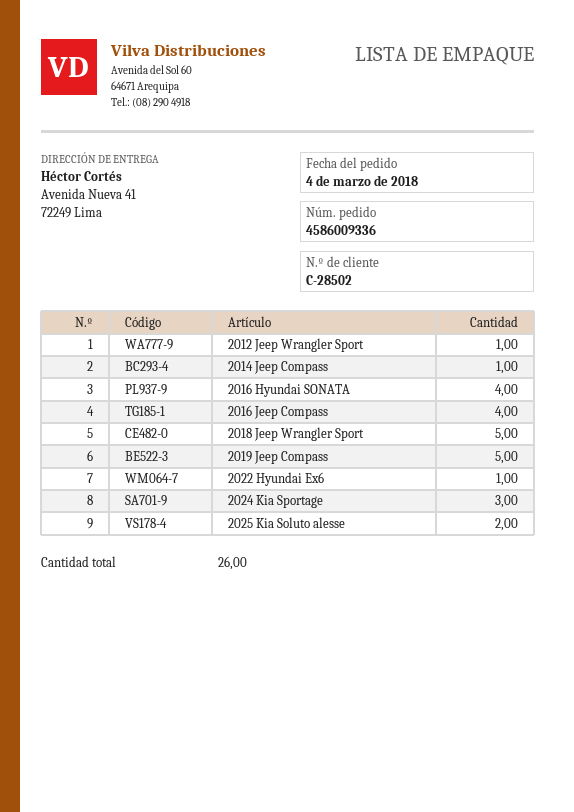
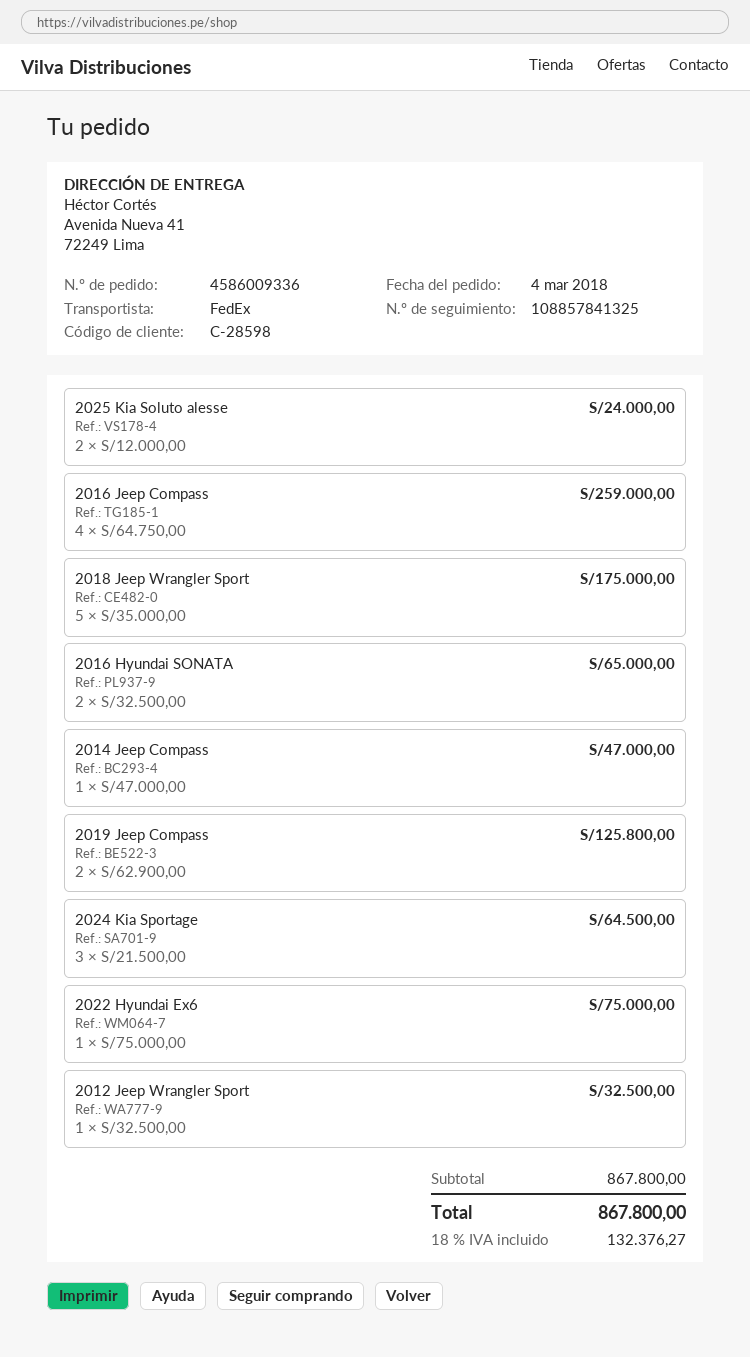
customer number: C-28502 -> C-28598
2016 Hyundai SONATA: 4 -> 2
2019 Jeep Compass: 5 -> 2

